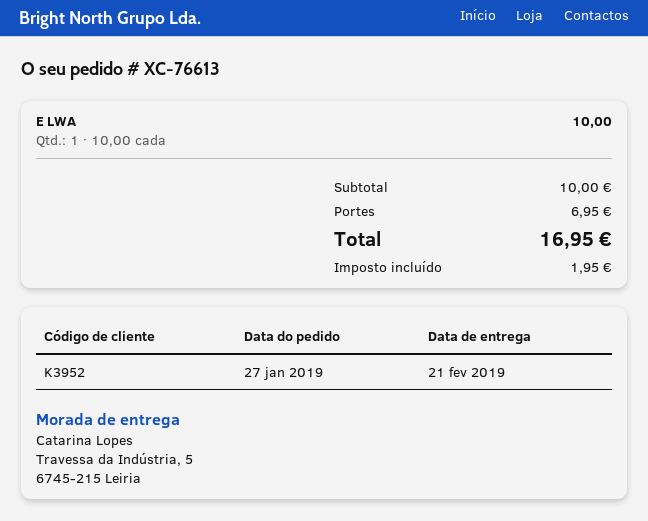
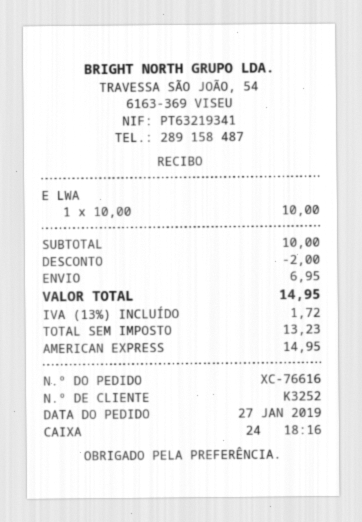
order number: XC-76613 -> XC-76616
customer number: K3952 -> K3252
discount: none -> 2.00
tax: 1.95 -> 1.72
total: 16.95 -> 14.95

